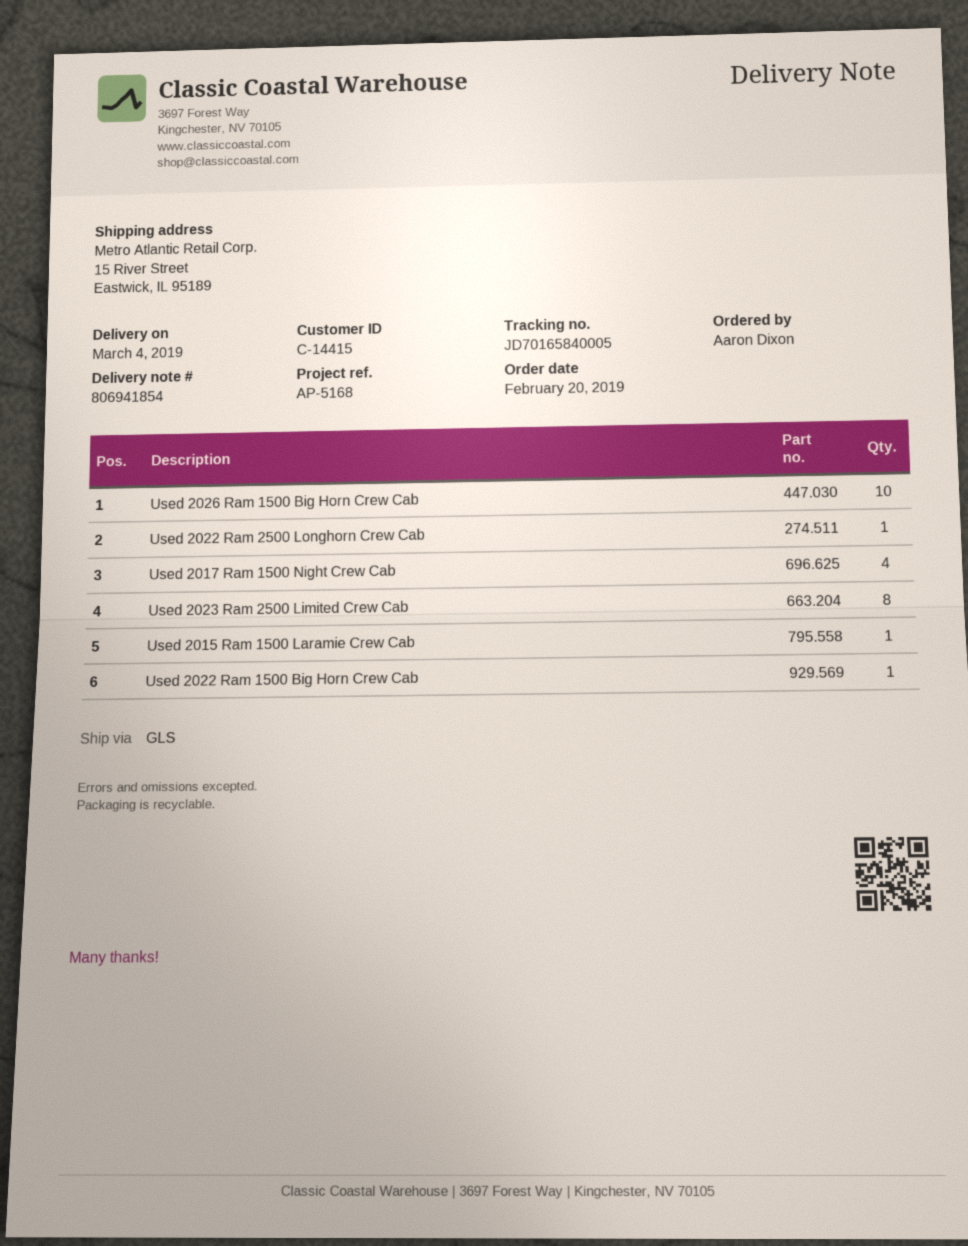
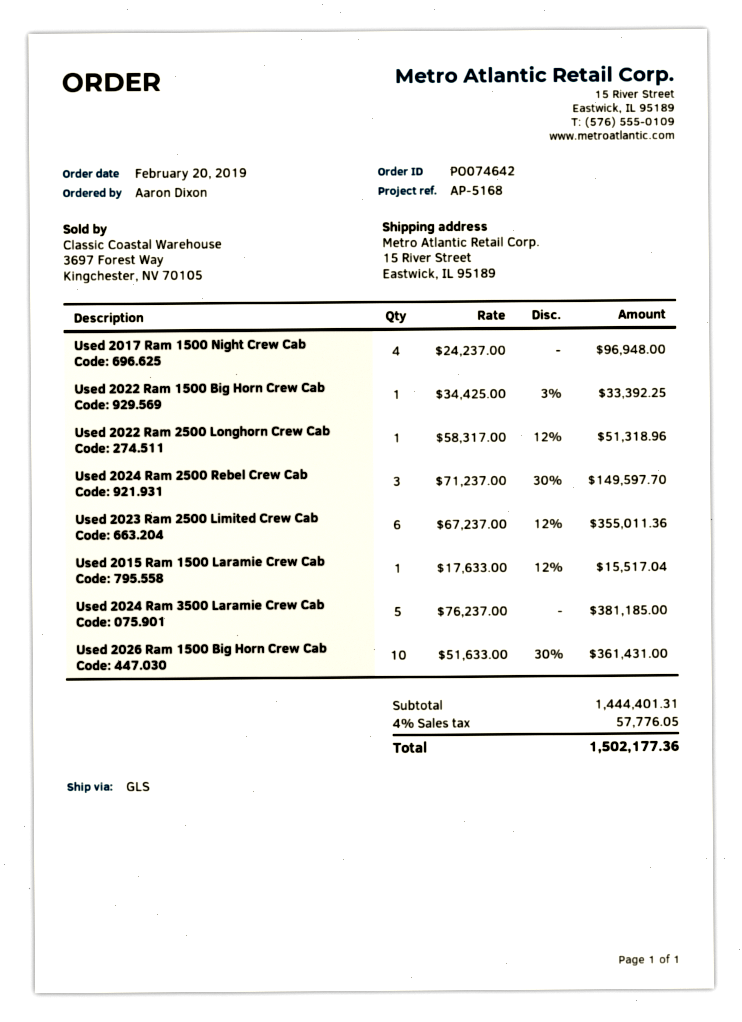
Used 2023 Ram 2500 Limited Crew Cab: 8 -> 6
Used 2024 Ram 2500 Rebel Crew Cab: none -> 3
Used 2024 Ram 3500 Laramie Crew Cab: none -> 5

